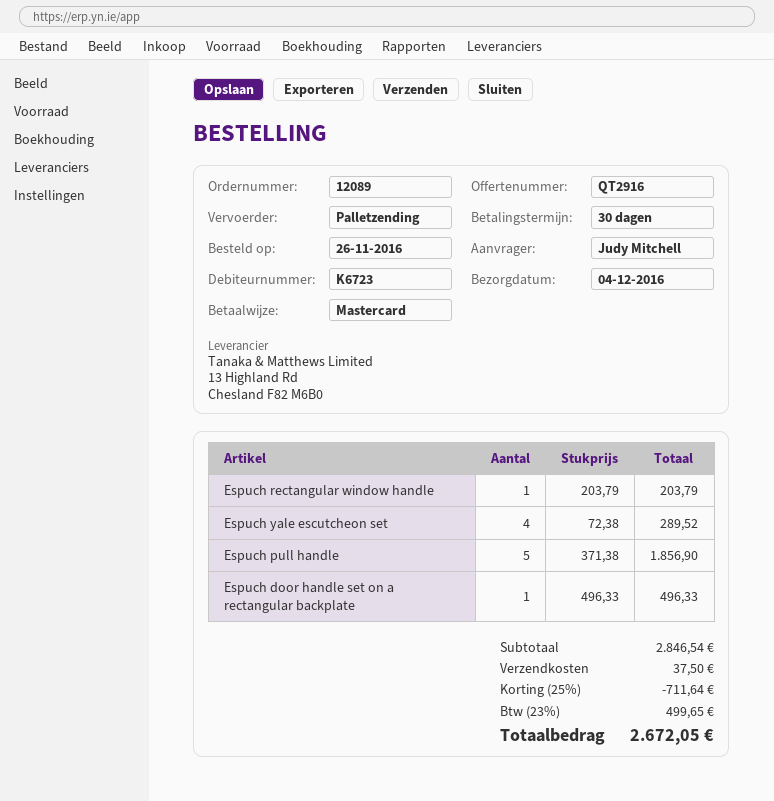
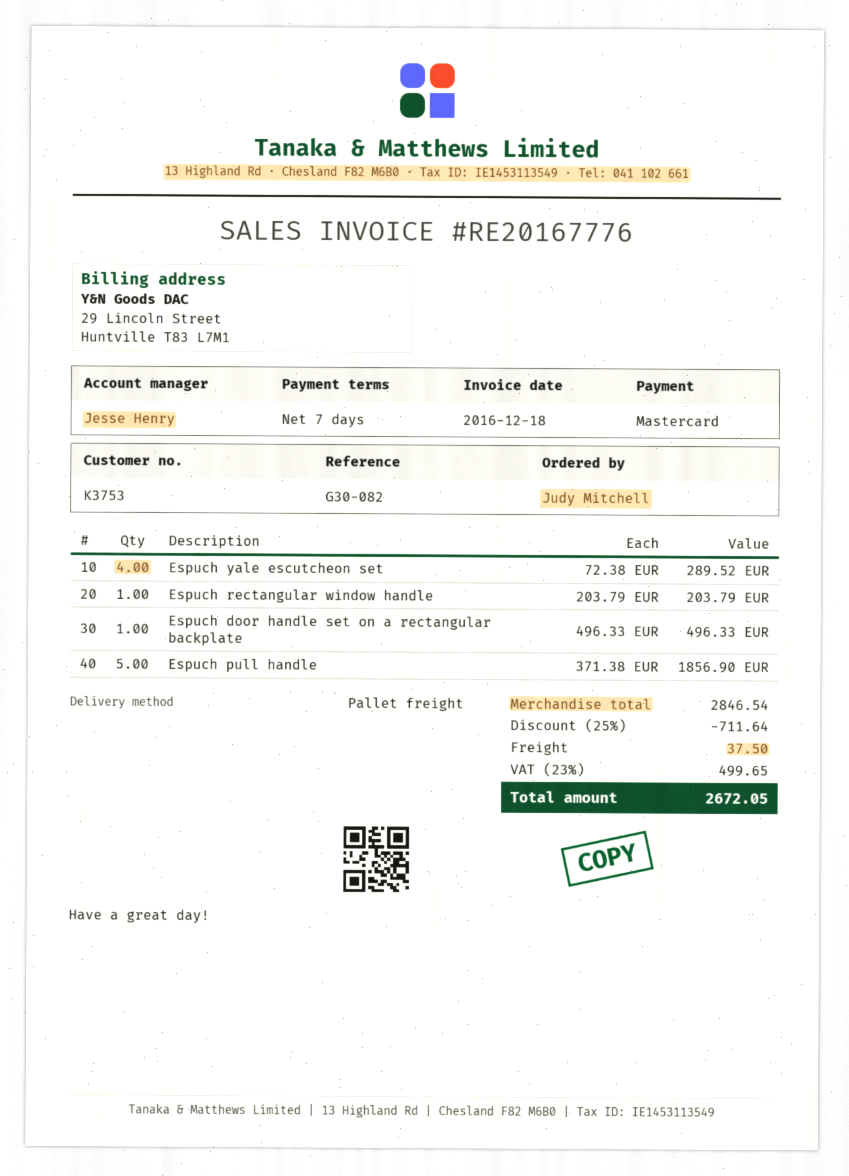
payment terms: 30 days -> 7 days
customer number: K6723 -> K3753

